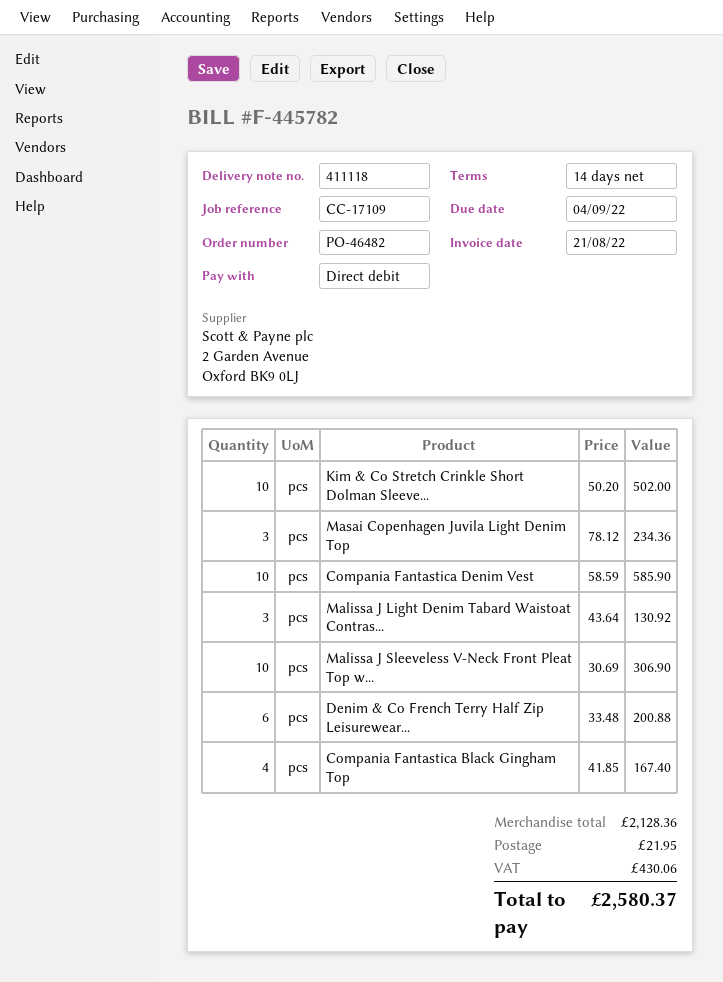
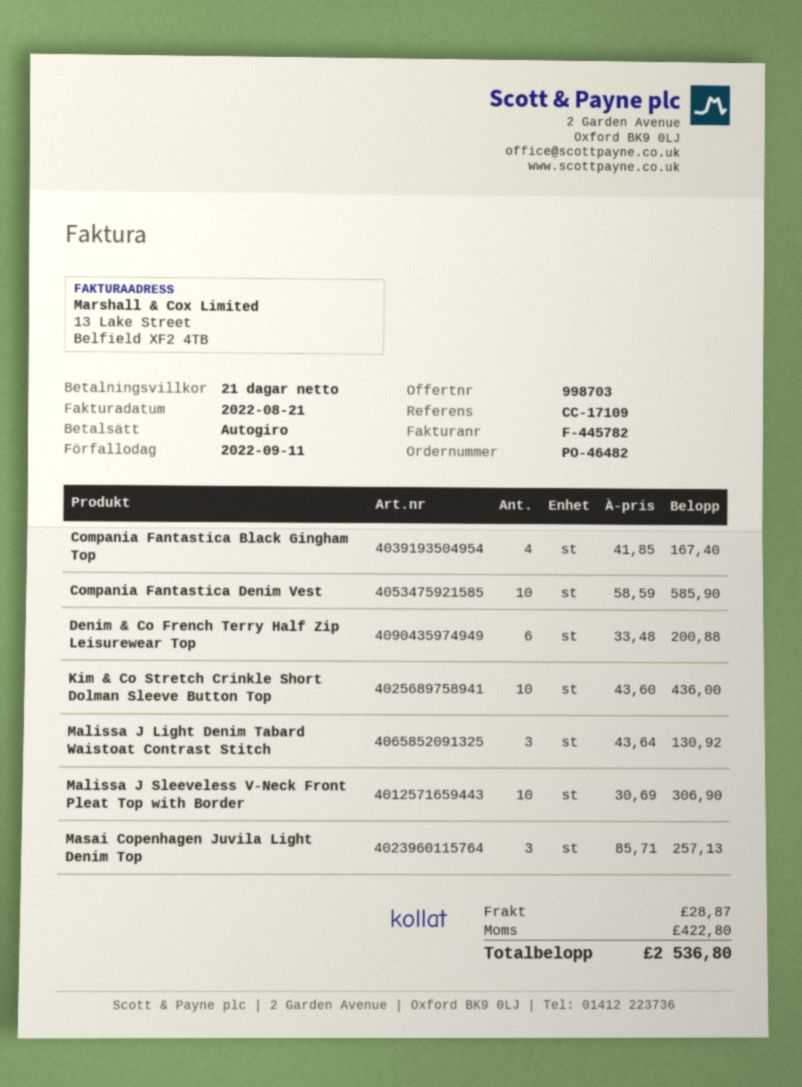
payment terms: 14 days -> 21 days
due date: 2022-09-04 -> 2022-09-11
Kim & Co Stretch Crinkle Short Dolman Sleeve...: 10 x 50.20 = 502.00 -> 10 x 43.60 = 436.00
Masai Copenhagen Juvila Light Denim Top: 3 x 78.12 = 234.36 -> 3 x 85.71 = 257.13
shipping: 21.95 -> 28.87
tax: 430.06 -> 422.80
total: 2580.37 -> 2536.80

